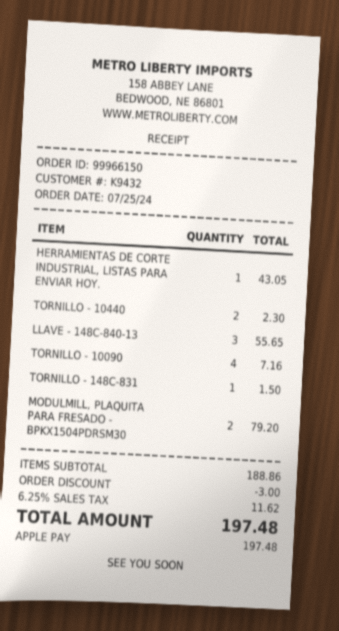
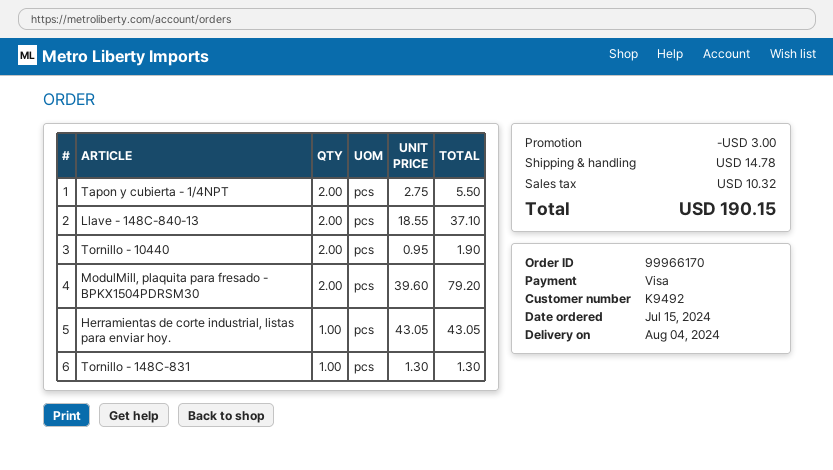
order number: 99966150 -> 99966170
order date: 2024-07-25 -> 2024-07-15
customer number: K9432 -> K9492
payment method: Apple Pay -> Visa
TORNILLO - 10440: 2 for 2.30 -> 2 for 1.90
LLAVE - 148C-840-13: 3 for 55.65 -> 2 for 37.10
TORNILLO - 10090: 4 for 7.16 -> none
TORNILLO - 148C-831: 1 for 1.50 -> 1 for 1.30
Tapon y cubierta - 1/4NPT: none -> 2 for 5.50
shipping: none -> 14.78
tax: 11.62 -> 10.32
total: 197.48 -> 190.15

